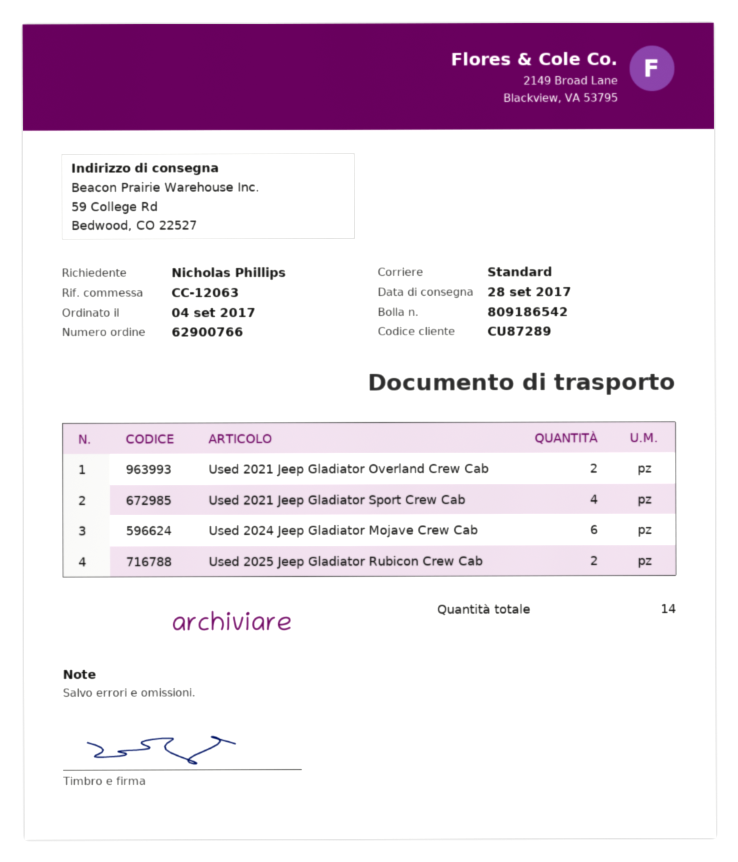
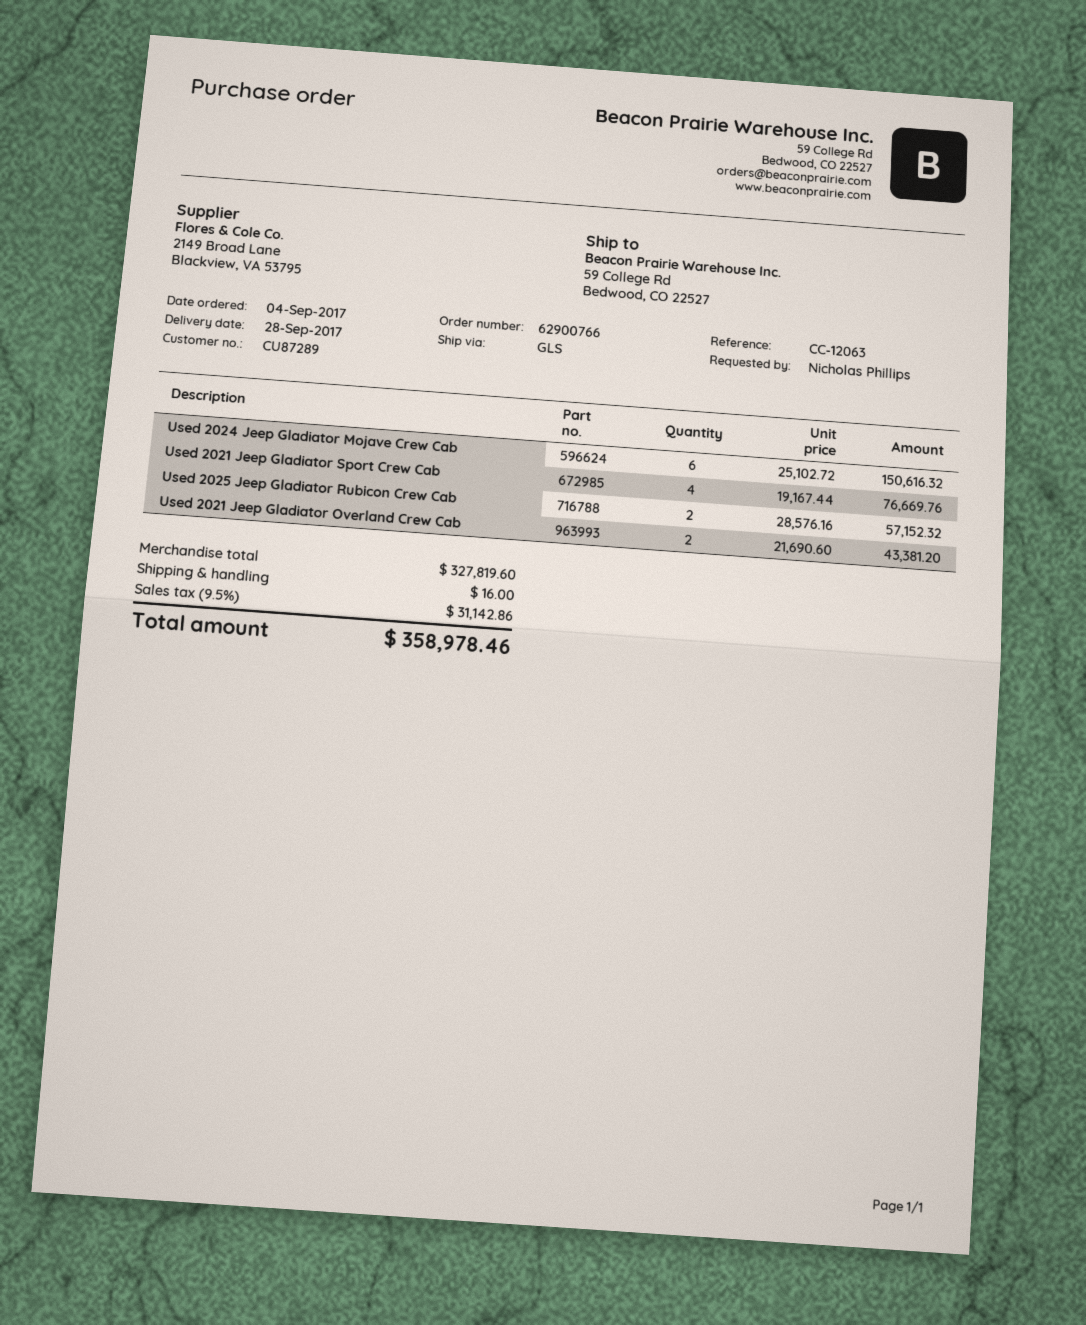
shipping method: standard -> GLS

